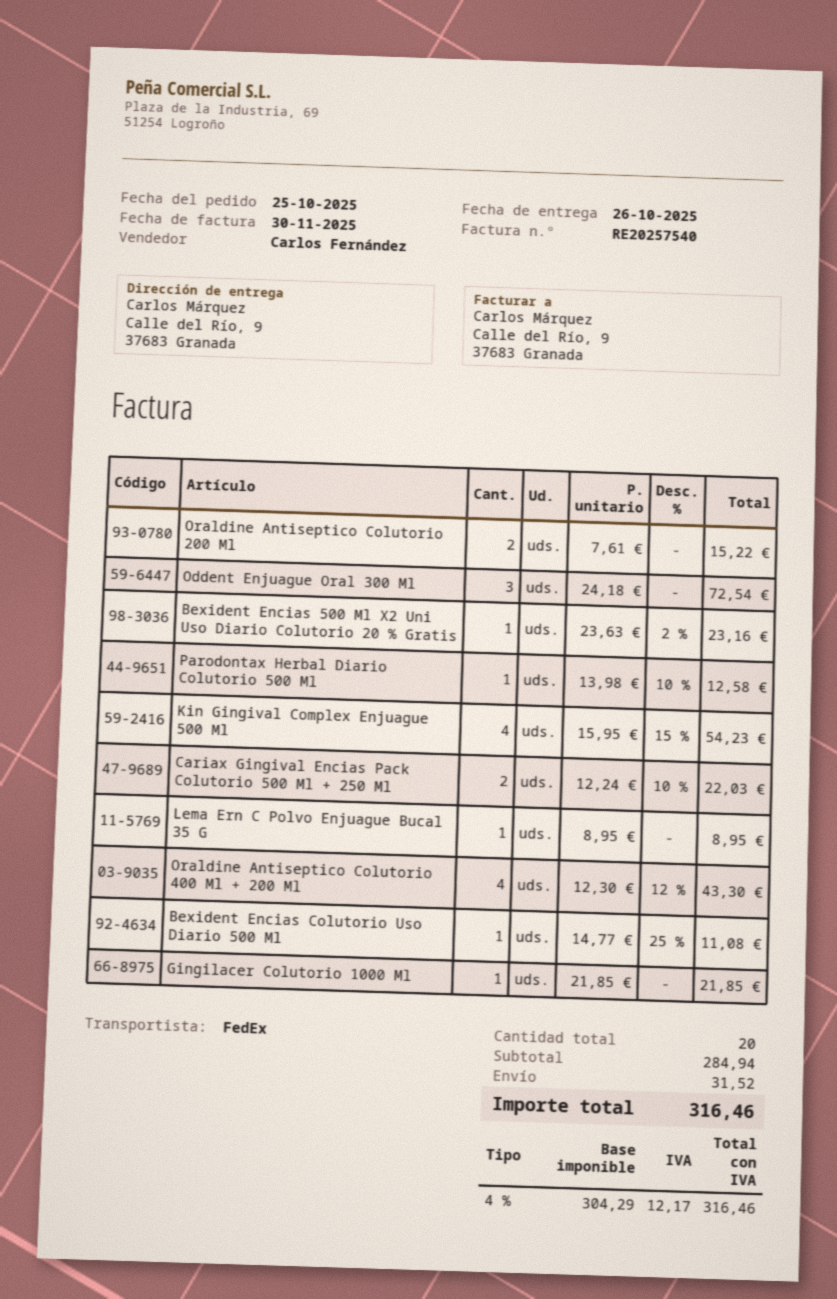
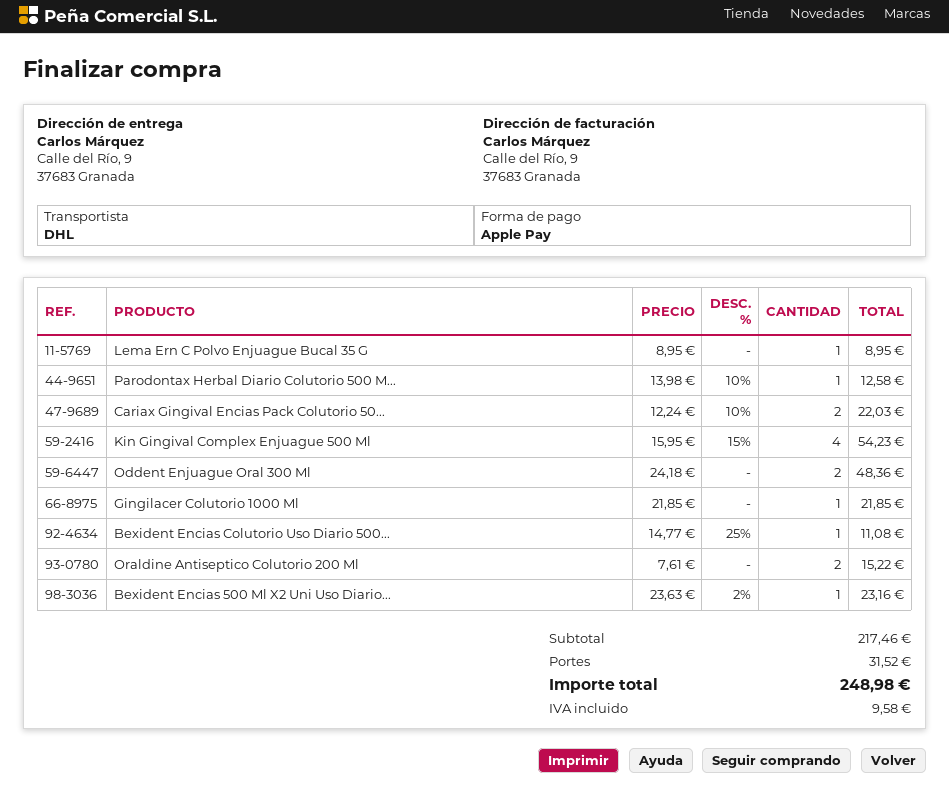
shipping method: FedEx -> DHL
Oddent Enjuague Oral 300 Ml: 3 x 24.18 = 72.54 -> 2 x 24.18 = 48.36
Oraldine Antiseptico Colutorio 400 Ml + 200 Ml: 4 x 12.30 - 12% = 43.30 -> none
subtotal: 284.94 -> 217.46
tax: 12.17 -> 9.58
total: 316.46 -> 248.98

